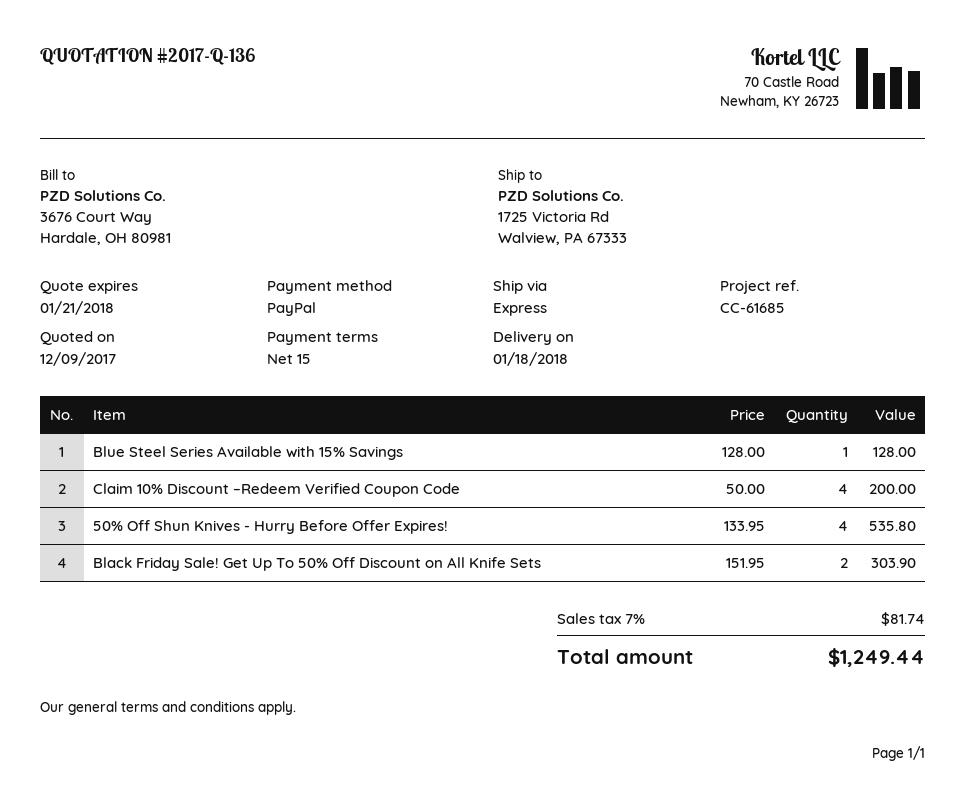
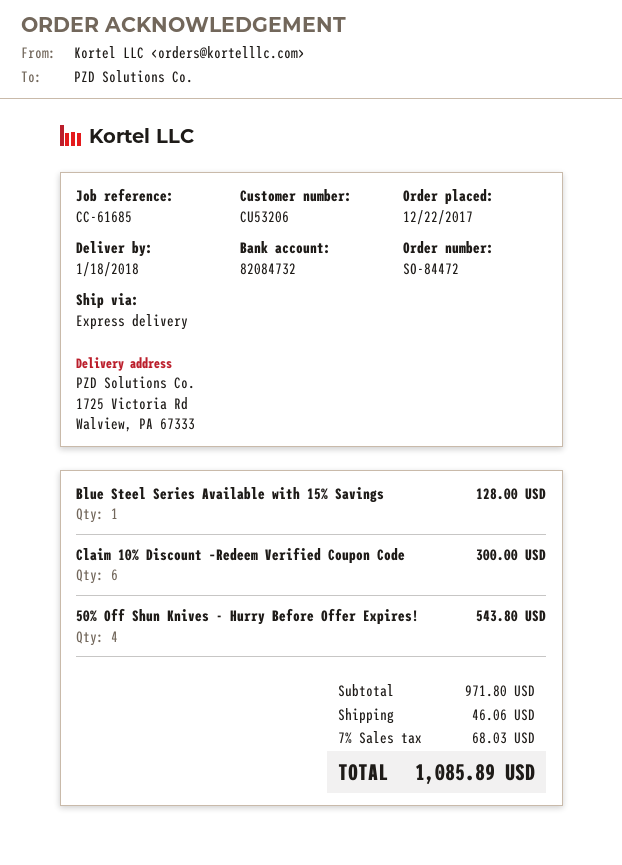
Claim 10% Discount –Redeem Verified Coupon Code: 4 for 200.00 -> 6 for 300.00
50% Off Shun Knives - Hurry Before Offer Expires!: 4 for 535.80 -> 4 for 543.80
Black Friday Sale! Get Up To 50% Off Discount on All Knife Sets: 2 for 303.90 -> none
shipping: none -> 46.06
tax: 7% = 81.74 -> 7% = 68.03
total: 1249.44 -> 1085.89

